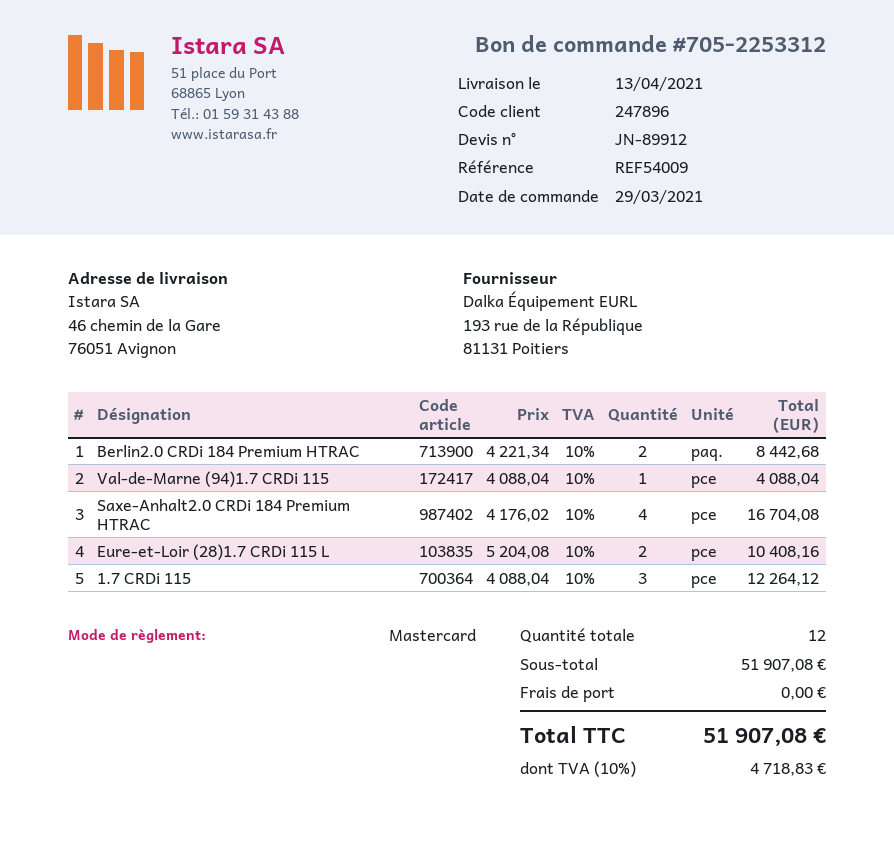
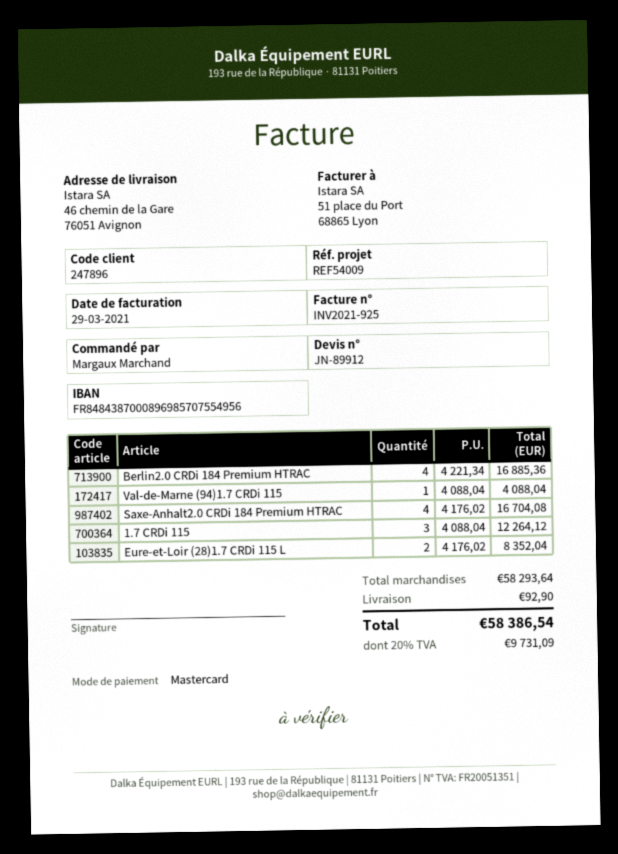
Berlin2.0 CRDi 184 Premium HTRAC: 2 x 4221.34 = 8442.68 -> 4 x 4221.34 = 16885.36
Eure-et-Loir (28)1.7 CRDi 115 L: 2 x 5204.08 = 10408.16 -> 2 x 4176.02 = 8352.04
subtotal: 51907.08 -> 58293.64
shipping: 0.00 -> 92.90
tax: 10% = 4718.83 -> 20% = 9731.09
total: 51907.08 -> 58386.54

